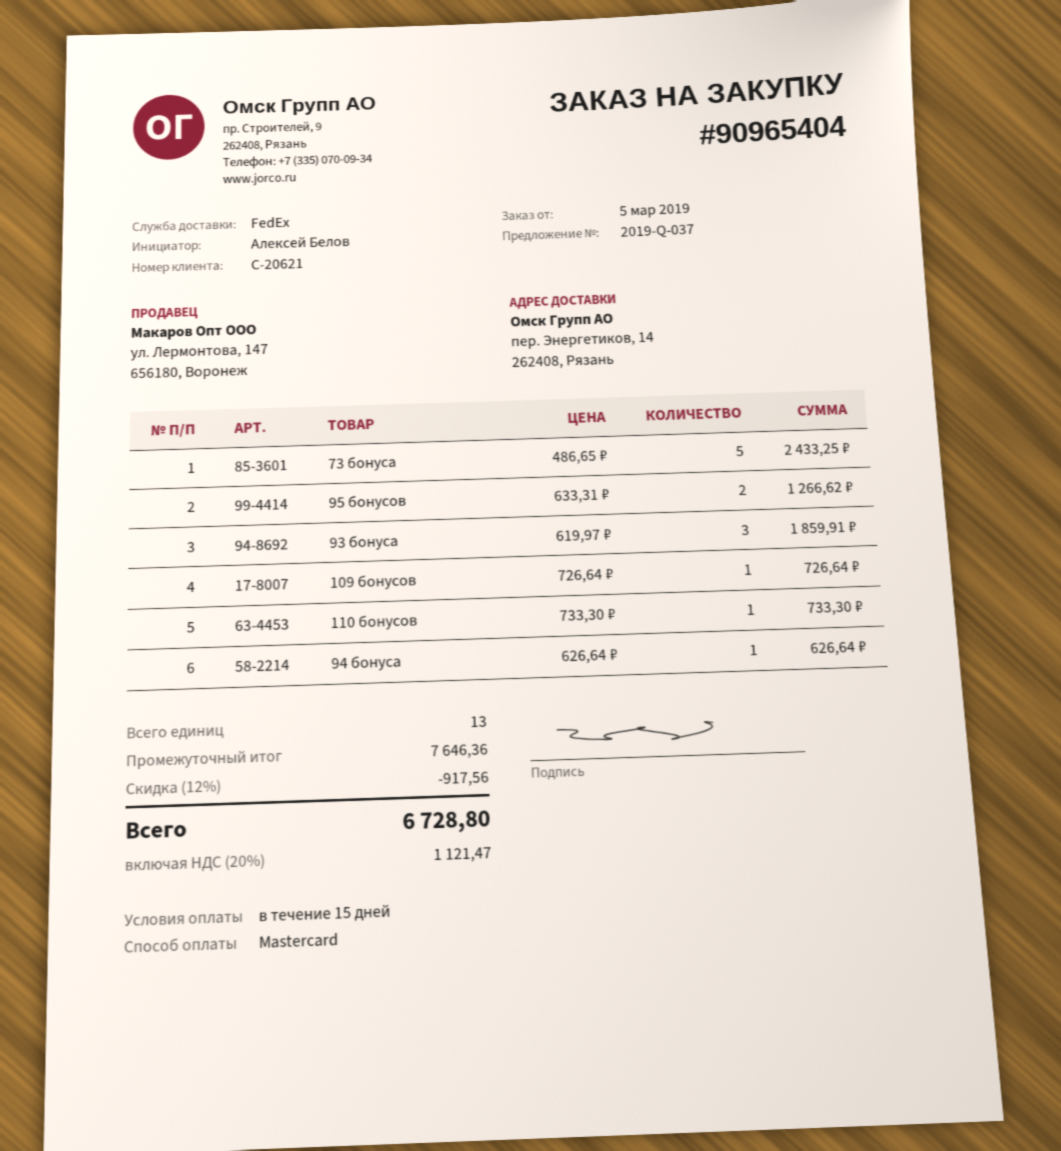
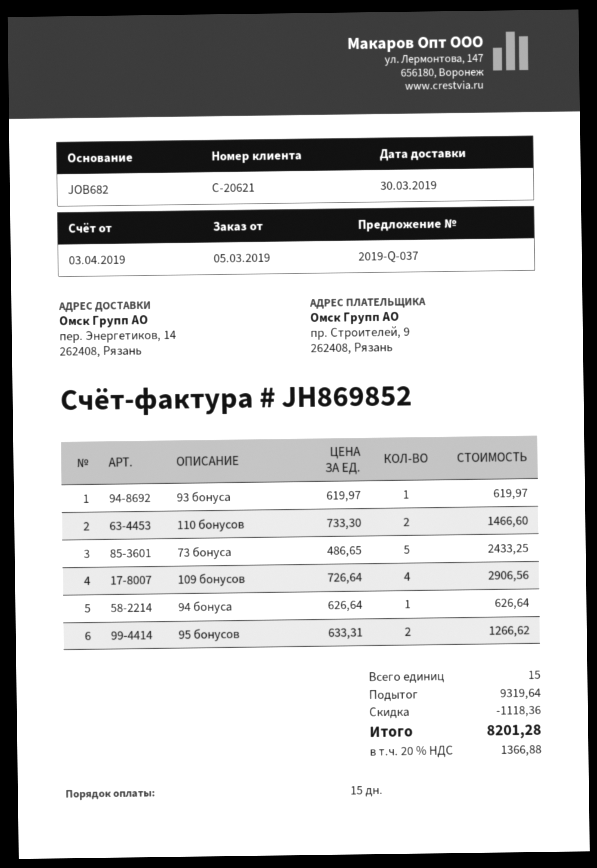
93 бонуса: 3 x 619.97 = 1859.91 -> 1 x 619.97 = 619.97
109 бонусов: 1 x 726.64 = 726.64 -> 4 x 726.64 = 2906.56
110 бонусов: 1 x 733.30 = 733.30 -> 2 x 733.30 = 1466.60
total quantity: 13 -> 15
subtotal: 7646.36 -> 9319.64
discount: 917.56 -> 1118.36
tax: 20% = 1121.47 -> 20% = 1366.88
total: 6728.80 -> 8201.28

